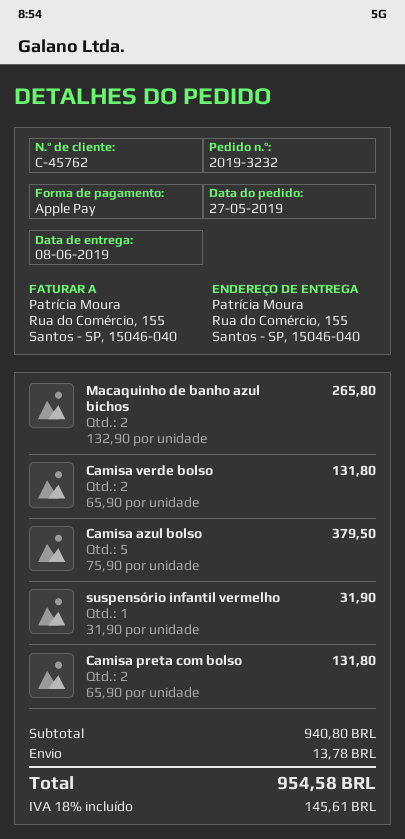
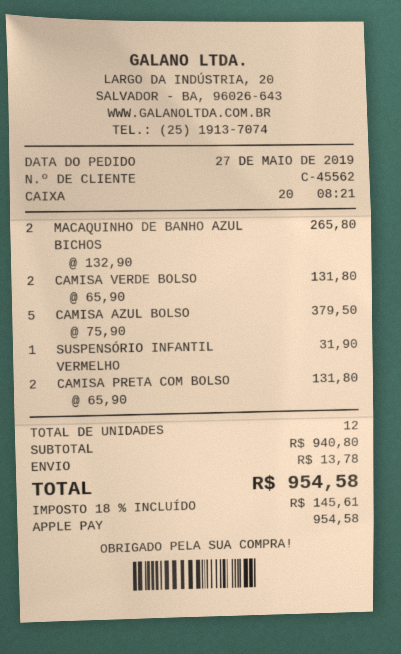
customer number: C-45762 -> C-45562

